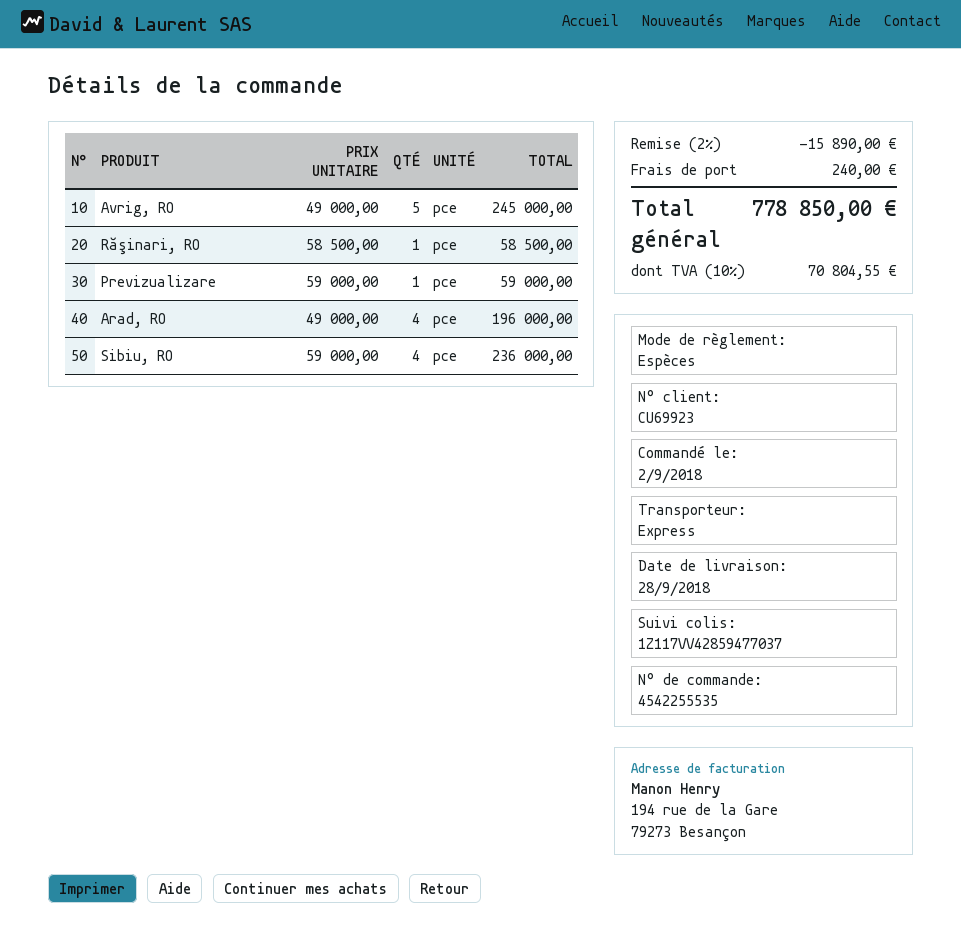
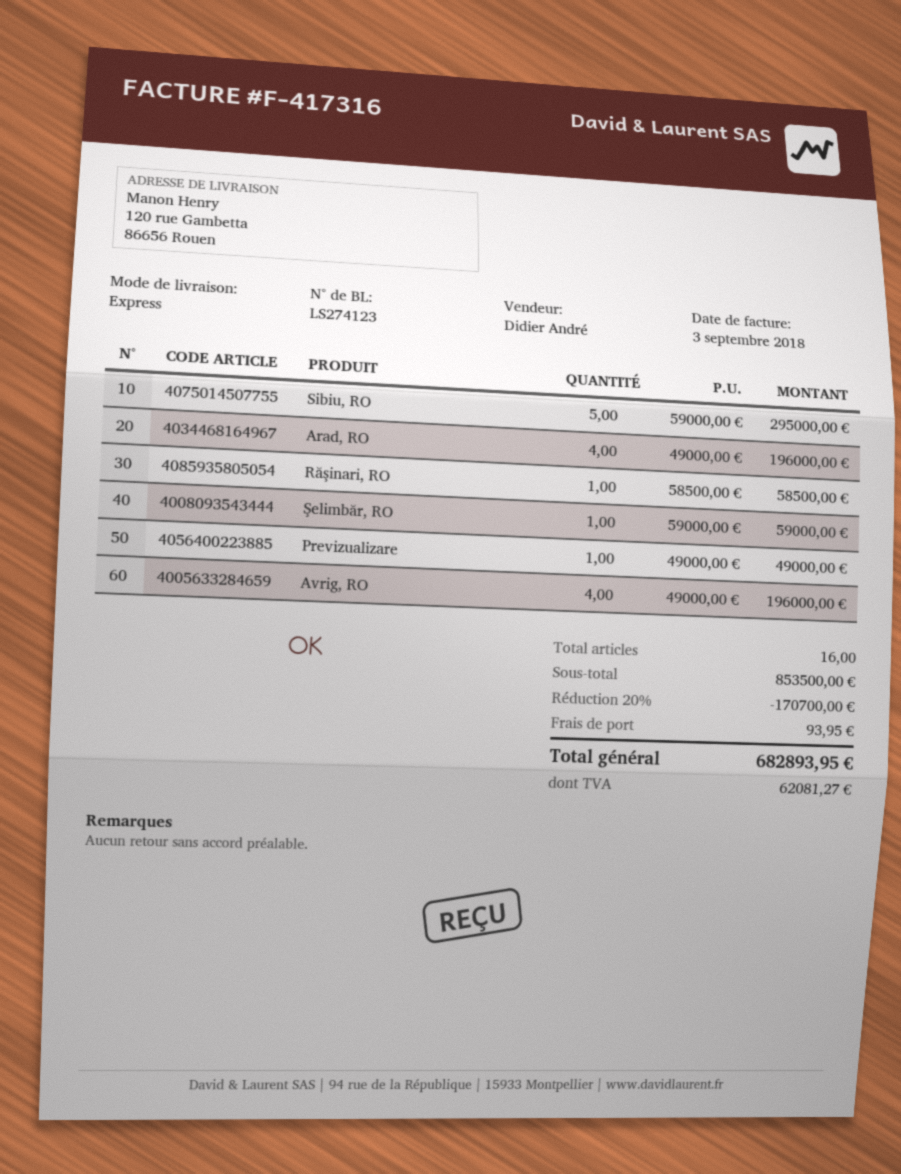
Avrig, RO: 5 x 49000.00 = 245000.00 -> 4 x 49000.00 = 196000.00
Previzualizare: 1 x 59000.00 = 59000.00 -> 1 x 49000.00 = 49000.00
Sibiu, RO: 4 x 59000.00 = 236000.00 -> 5 x 59000.00 = 295000.00
Şelimbăr, RO: none -> 1 x 59000.00 = 59000.00
discount: 2% = 15890.00 -> 20% = 170700.00
shipping: 240.00 -> 93.95
tax: 70804.55 -> 62081.27
total: 778850.00 -> 682893.95

